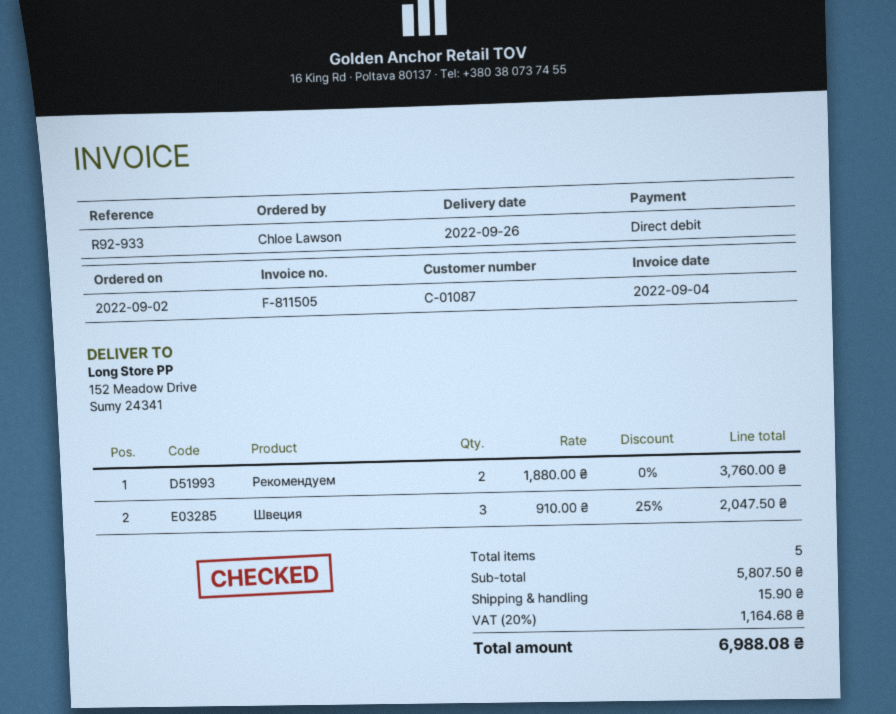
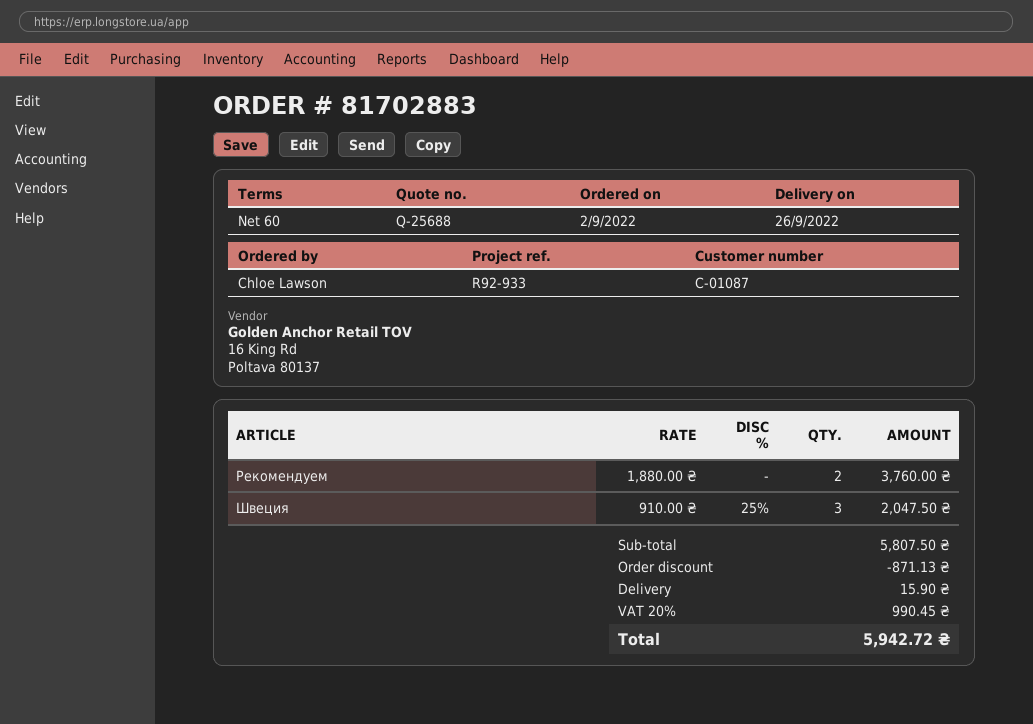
discount: none -> 871.13
tax: 20% = 1164.68 -> 20% = 990.45
total: 6988.08 -> 5942.72

